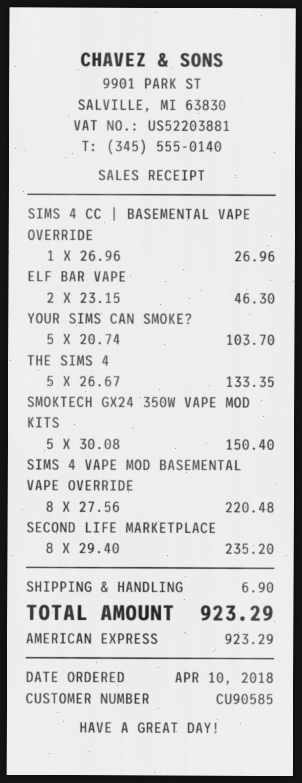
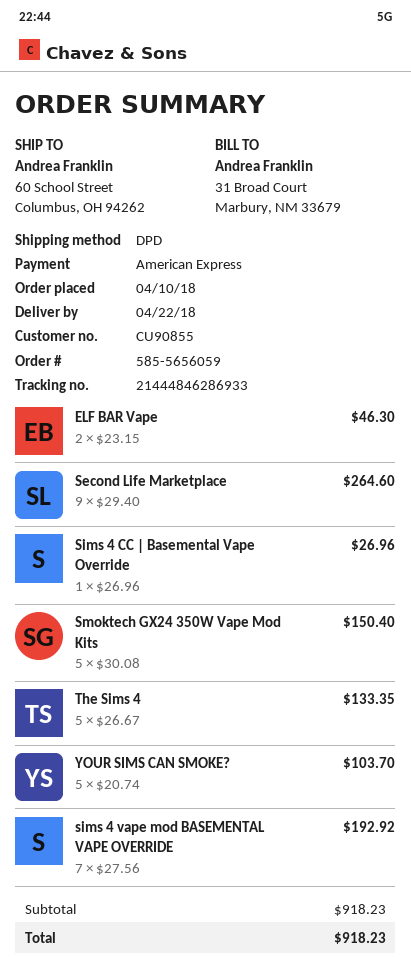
customer number: CU90585 -> CU90855
SIMS 4 VAPE MOD BASEMENTAL VAPE OVERRIDE: 8 x 27.56 = 220.48 -> 7 x 27.56 = 192.92
SECOND LIFE MARKETPLACE: 8 x 29.40 = 235.20 -> 9 x 29.40 = 264.60
shipping: 6.90 -> none
total: 923.29 -> 918.23

